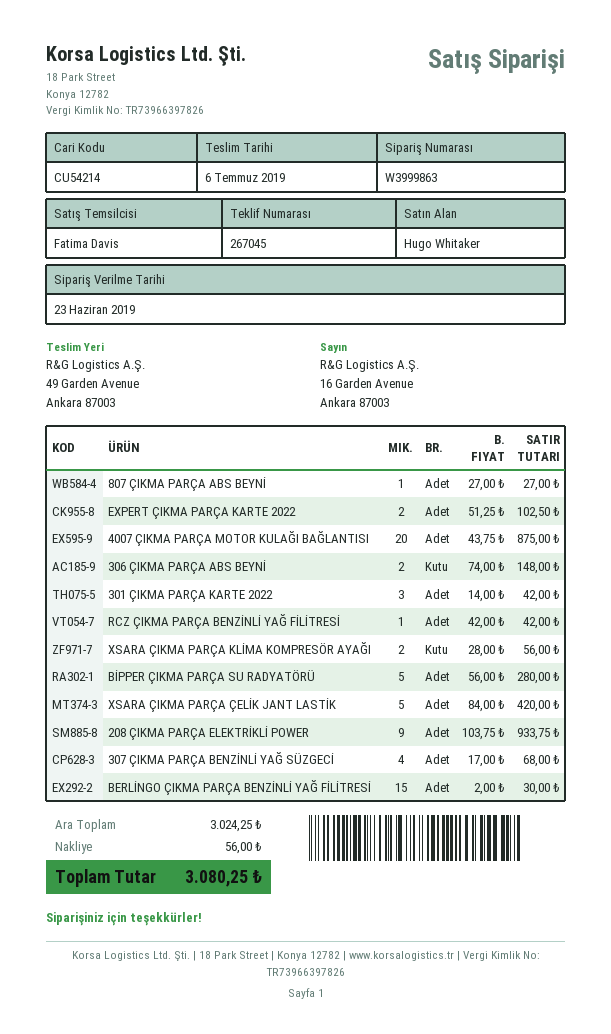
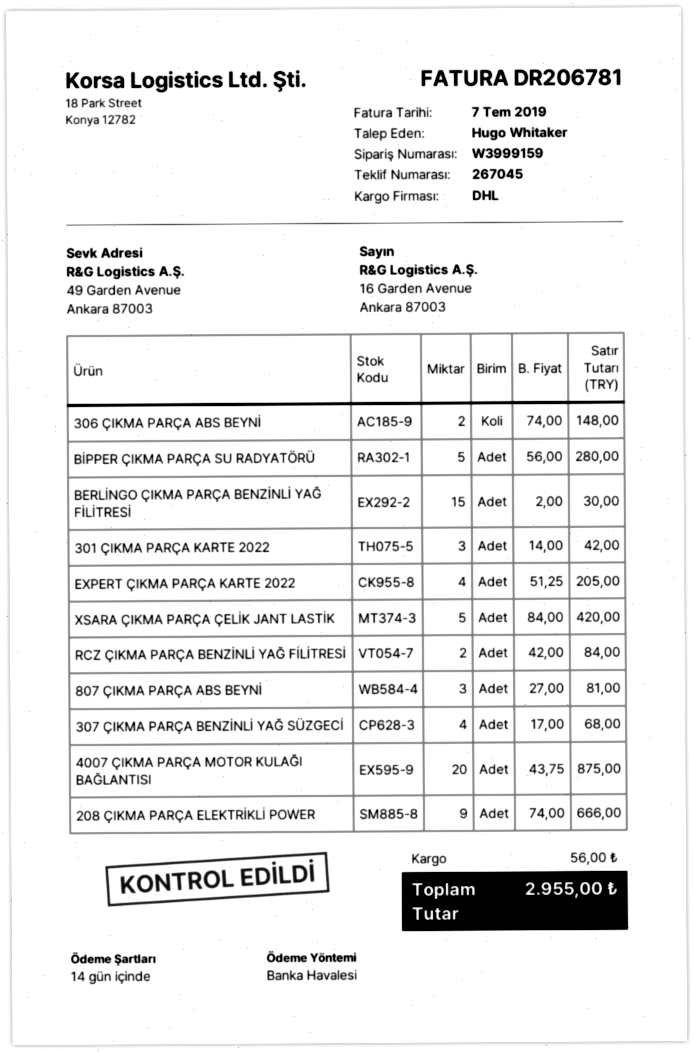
order number: W3999863 -> W3999159
807 ÇIKMA PARÇA ABS BEYNİ: 1 x 27.00 = 27.00 -> 3 x 27.00 = 81.00
EXPERT ÇIKMA PARÇA KARTE 2022: 2 x 51.25 = 102.50 -> 4 x 51.25 = 205.00
RCZ ÇIKMA PARÇA BENZİNLİ YAĞ FİLİTRESİ: 1 x 42.00 = 42.00 -> 2 x 42.00 = 84.00
XSARA ÇIKMA PARÇA KLİMA KOMPRESÖR AYAĞI: 2 x 28.00 = 56.00 -> none
208 ÇIKMA PARÇA ELEKTRİKLİ POWER: 9 x 103.75 = 933.75 -> 9 x 74.00 = 666.00
total: 3080.25 -> 2955.00

